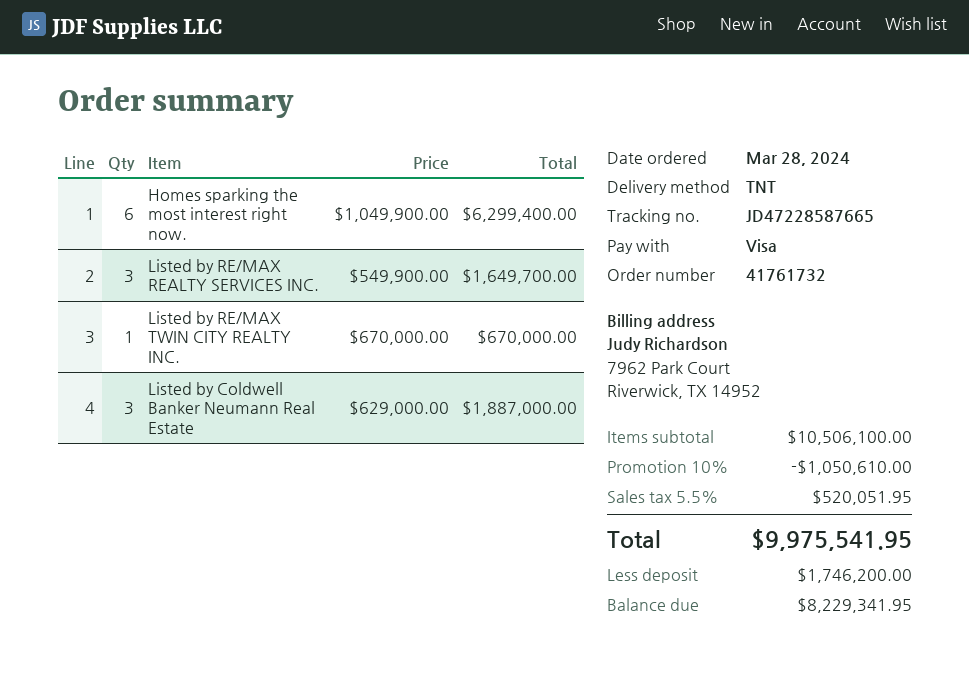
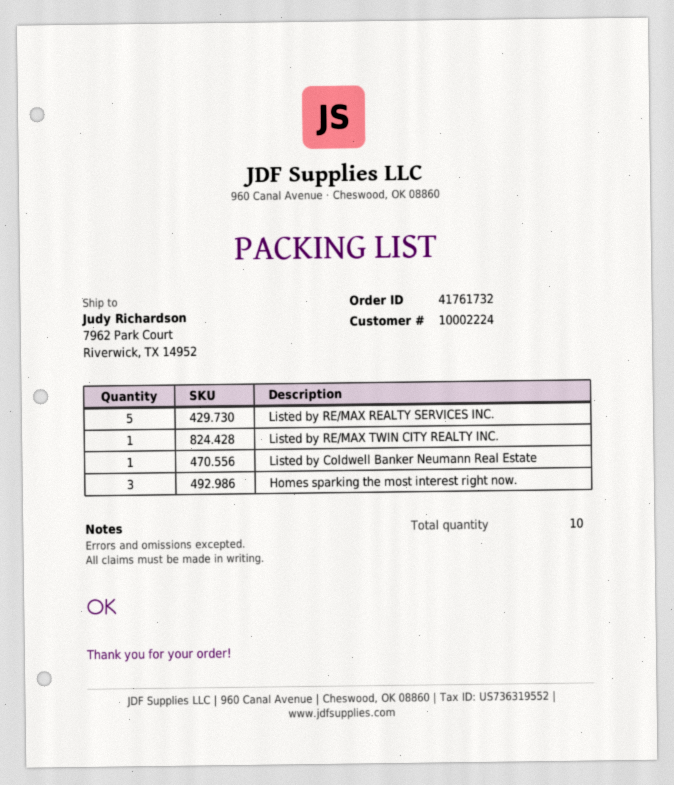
Homes sparking the most interest right now.: 6 -> 3
Listed by RE/MAX REALTY SERVICES INC.: 3 -> 5
Listed by Coldwell Banker Neumann Real Estate: 3 -> 1

